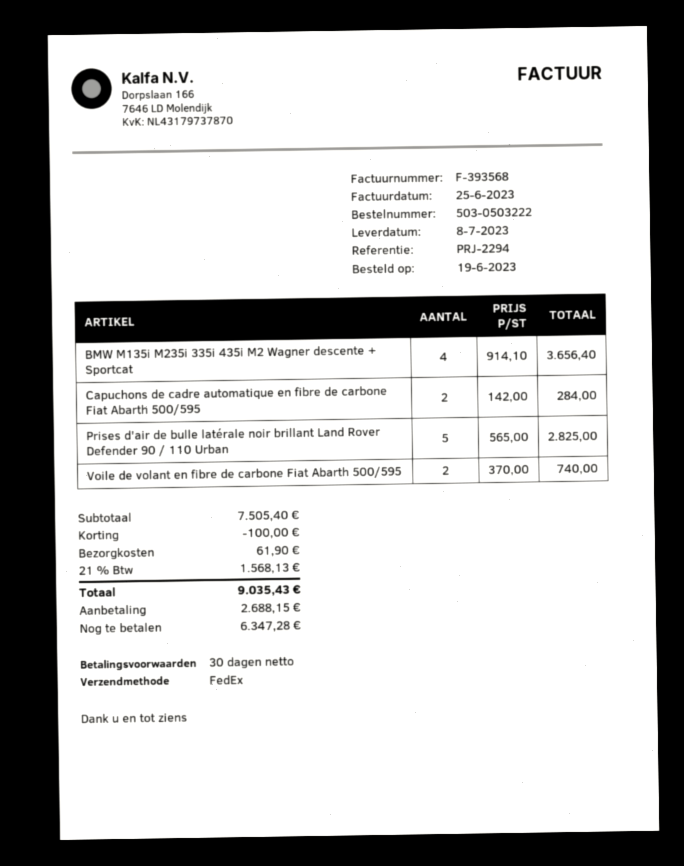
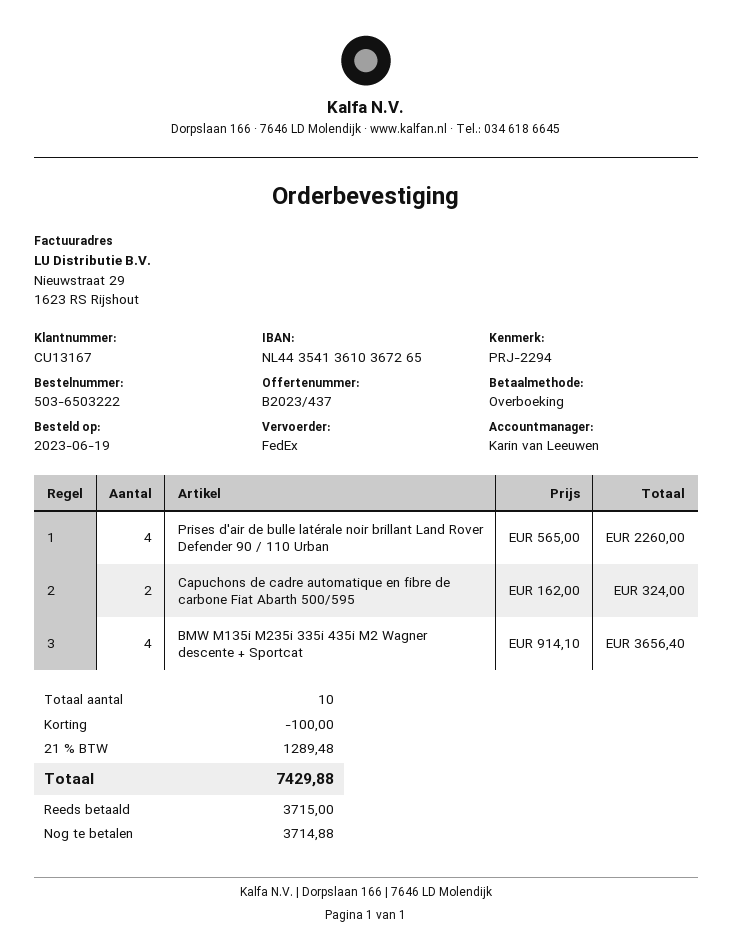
order number: 503-0503222 -> 503-6503222
Capuchons de cadre automatique en fibre de carbone Fiat Abarth 500/595: 2 x 142.00 = 284.00 -> 2 x 162.00 = 324.00
Prises d'air de bulle latérale noir brillant Land Rover Defender 90 / 110 Urban: 5 x 565.00 = 2825.00 -> 4 x 565.00 = 2260.00
Voile de volant en fibre de carbone Fiat Abarth 500/595: 2 x 370.00 = 740.00 -> none
shipping: 61.90 -> none
tax: 21% = 1568.13 -> 21% = 1289.48
total: 9035.43 -> 7429.88
deposit: 2688.15 -> 3715.00
balance: 6347.28 -> 3714.88

